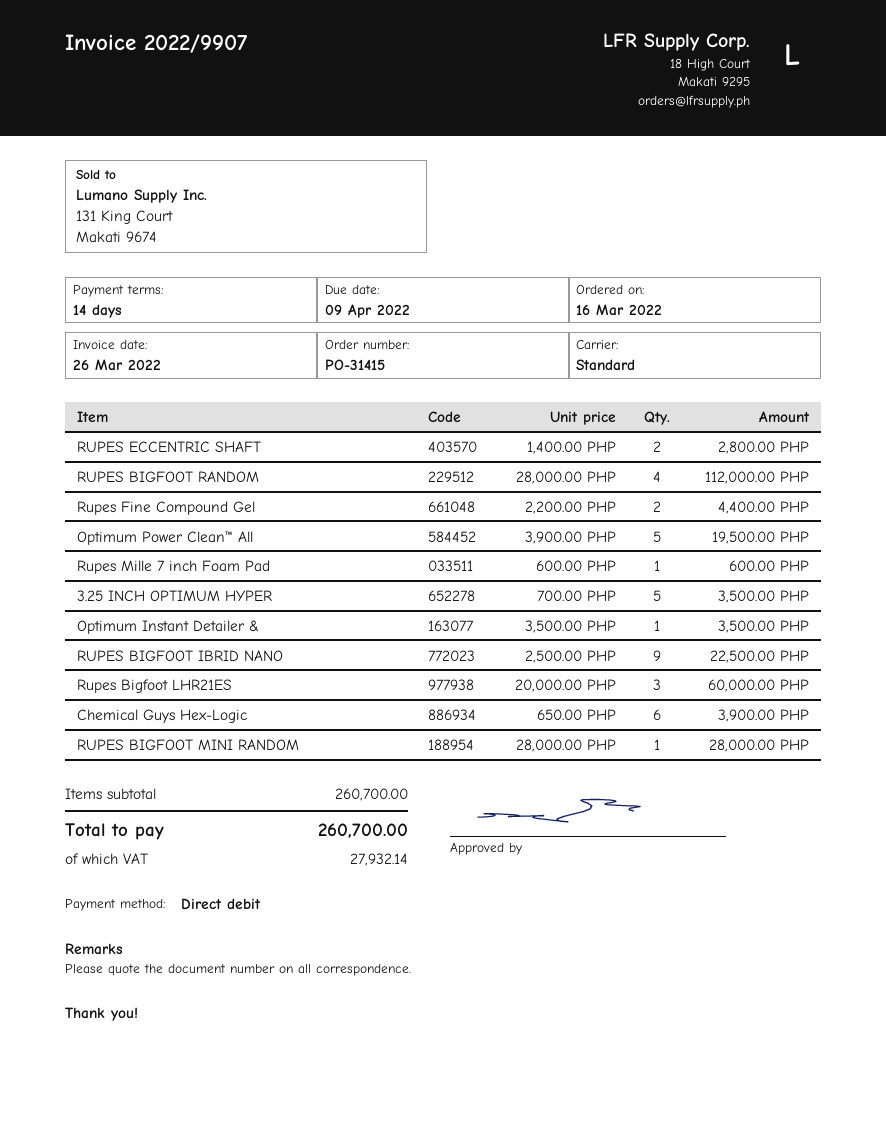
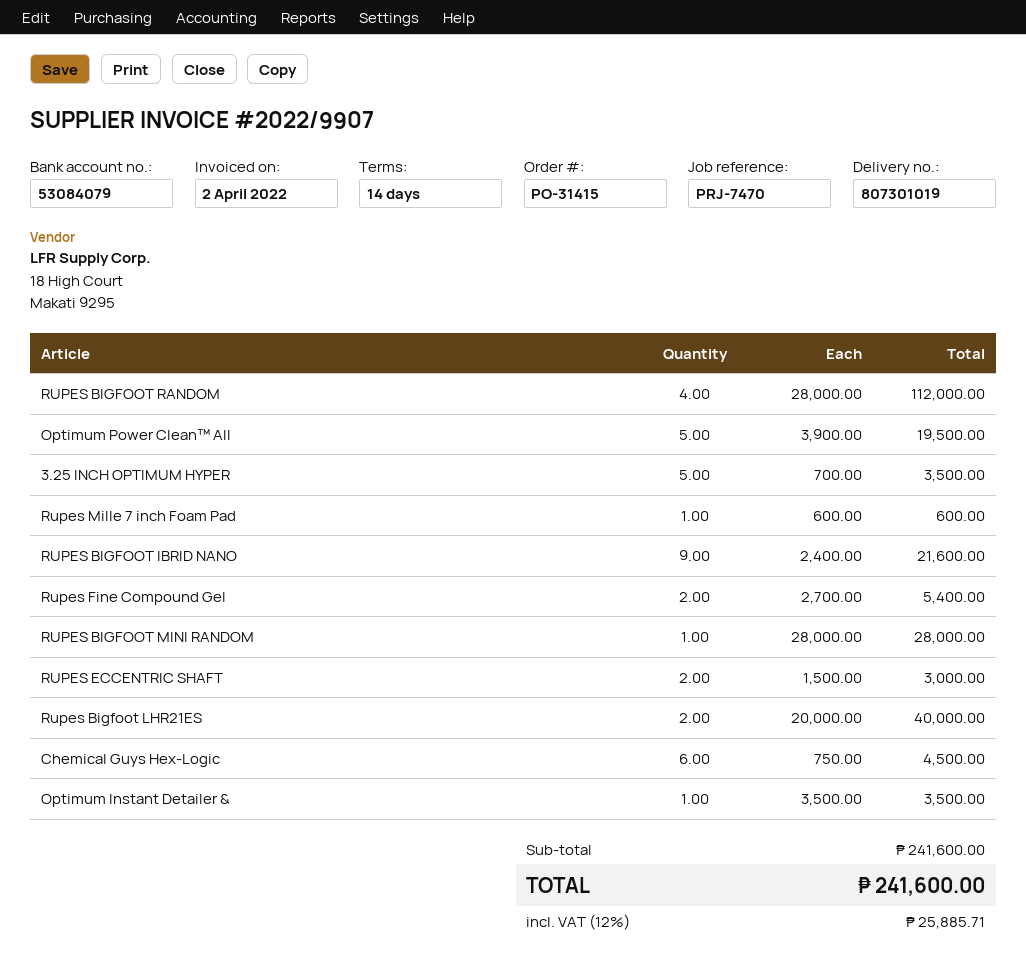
invoice date: 2022-03-26 -> 2022-04-02
RUPES ECCENTRIC SHAFT: 2 x 1400.00 = 2800.00 -> 2 x 1500.00 = 3000.00
Rupes Fine Compound Gel: 2 x 2200.00 = 4400.00 -> 2 x 2700.00 = 5400.00
RUPES BIGFOOT IBRID NANO: 9 x 2500.00 = 22500.00 -> 9 x 2400.00 = 21600.00
Rupes Bigfoot LHR21ES: 3 x 20000.00 = 60000.00 -> 2 x 20000.00 = 40000.00
Chemical Guys Hex-Logic: 6 x 650.00 = 3900.00 -> 6 x 750.00 = 4500.00
subtotal: 260700.00 -> 241600.00
tax: 27932.14 -> 25885.71
total: 260700.00 -> 241600.00

